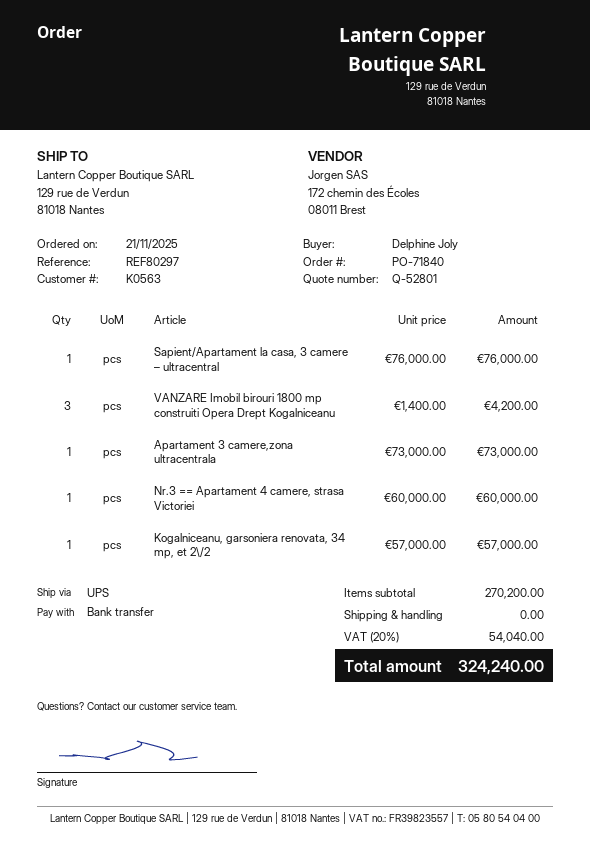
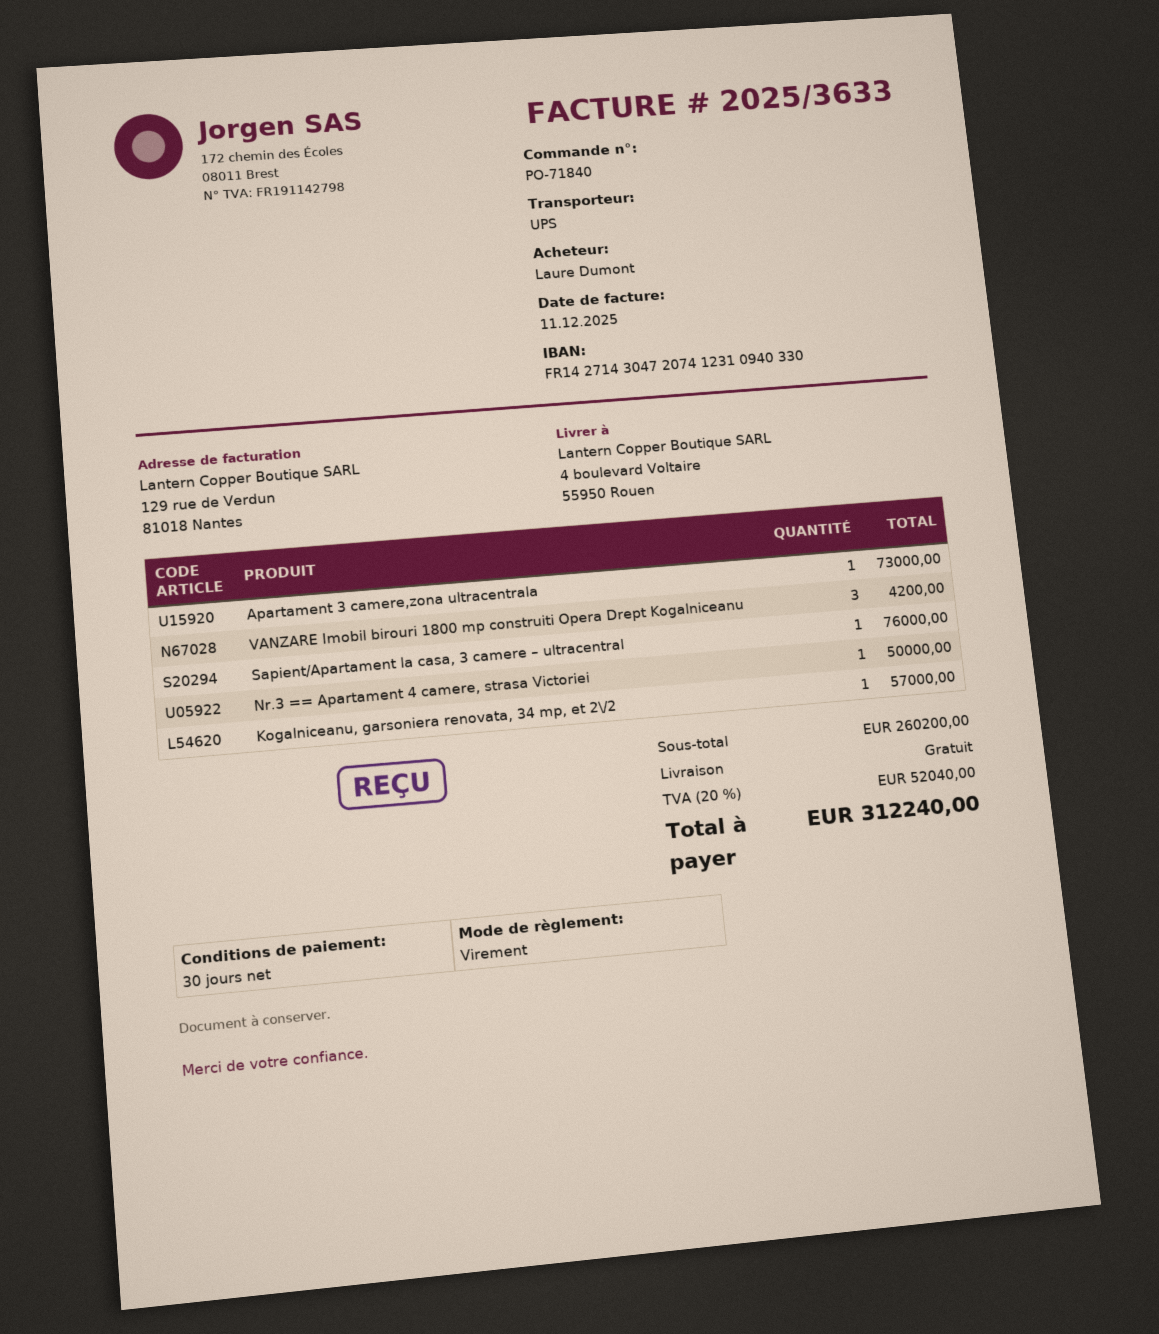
ordered by: Delphine Joly -> Laure Dumont
ship to: 129 rue de Verdun, 81018 Nantes -> 4 boulevard Voltaire, 55950 Rouen
Nr.3 == Apartament 4 camere, strasa Victoriei: 1 for 60000.00 -> 1 for 50000.00
subtotal: 270200.00 -> 260200.00
tax: 20% = 54040.00 -> 20% = 52040.00
total: 324240.00 -> 312240.00

